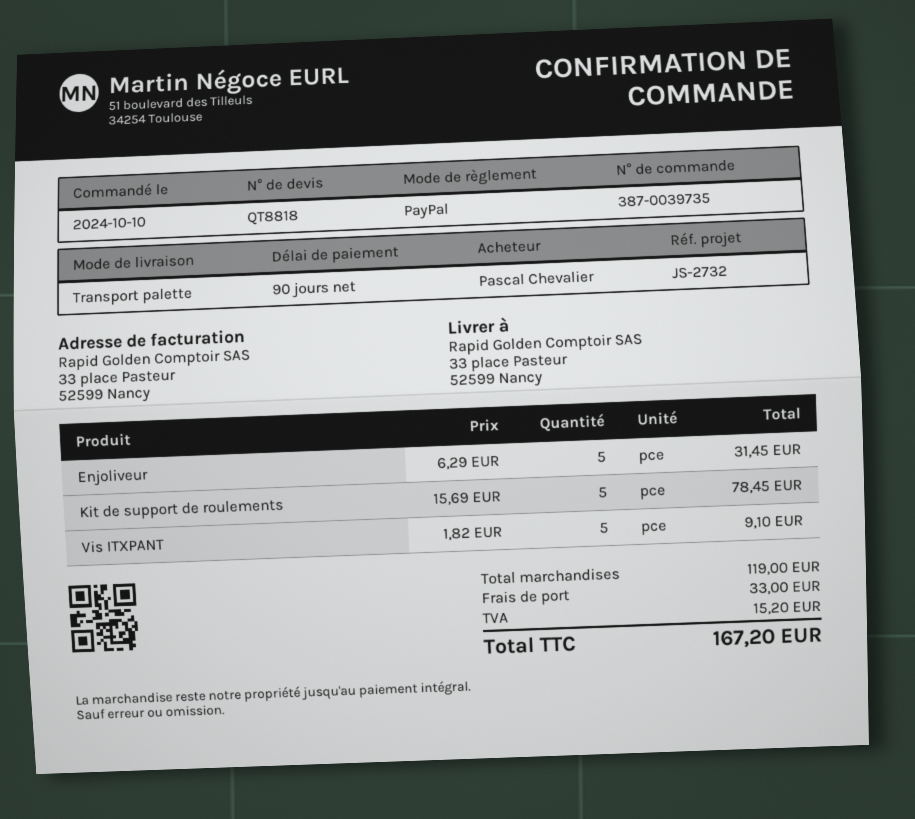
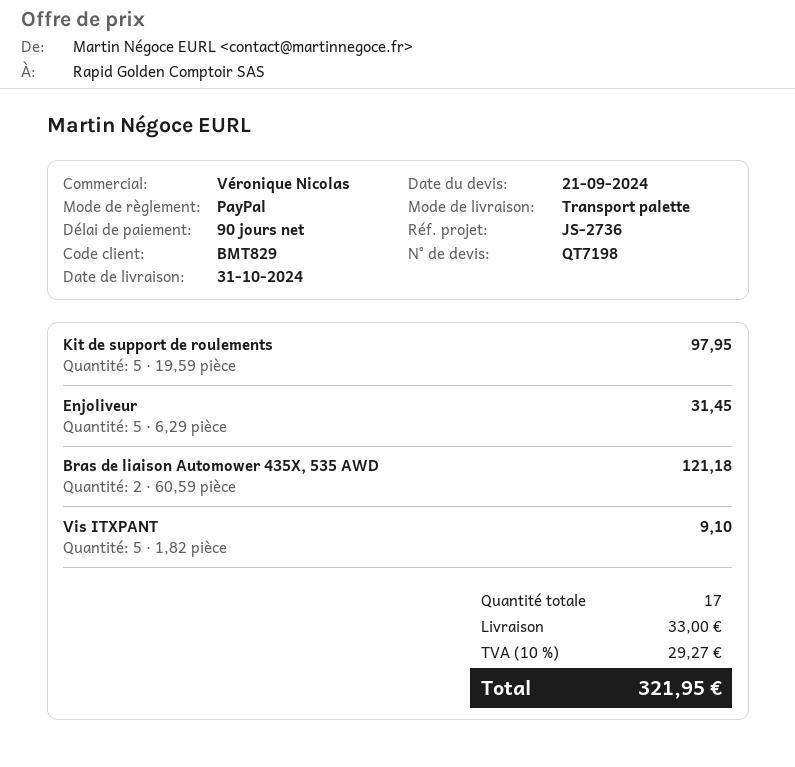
quote number: QT8818 -> QT7198
reference: JS-2732 -> JS-2736
Kit de support de roulements: 5 x 15.69 = 78.45 -> 5 x 19.59 = 97.95
Bras de liaison Automower 435X, 535 AWD: none -> 2 x 60.59 = 121.18
tax: 15.20 -> 29.27
total: 167.20 -> 321.95

